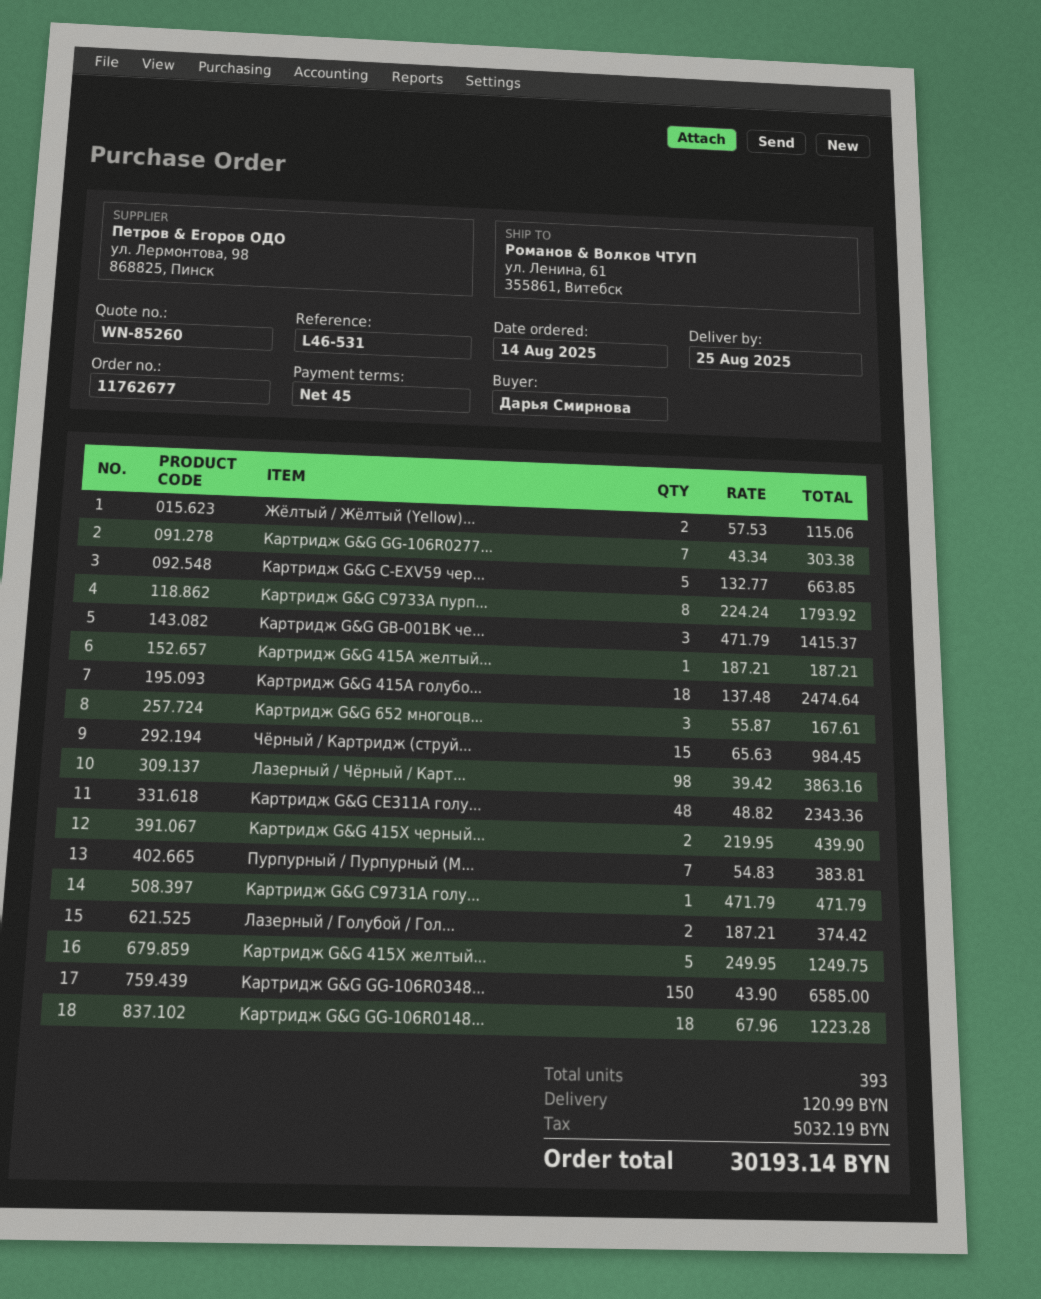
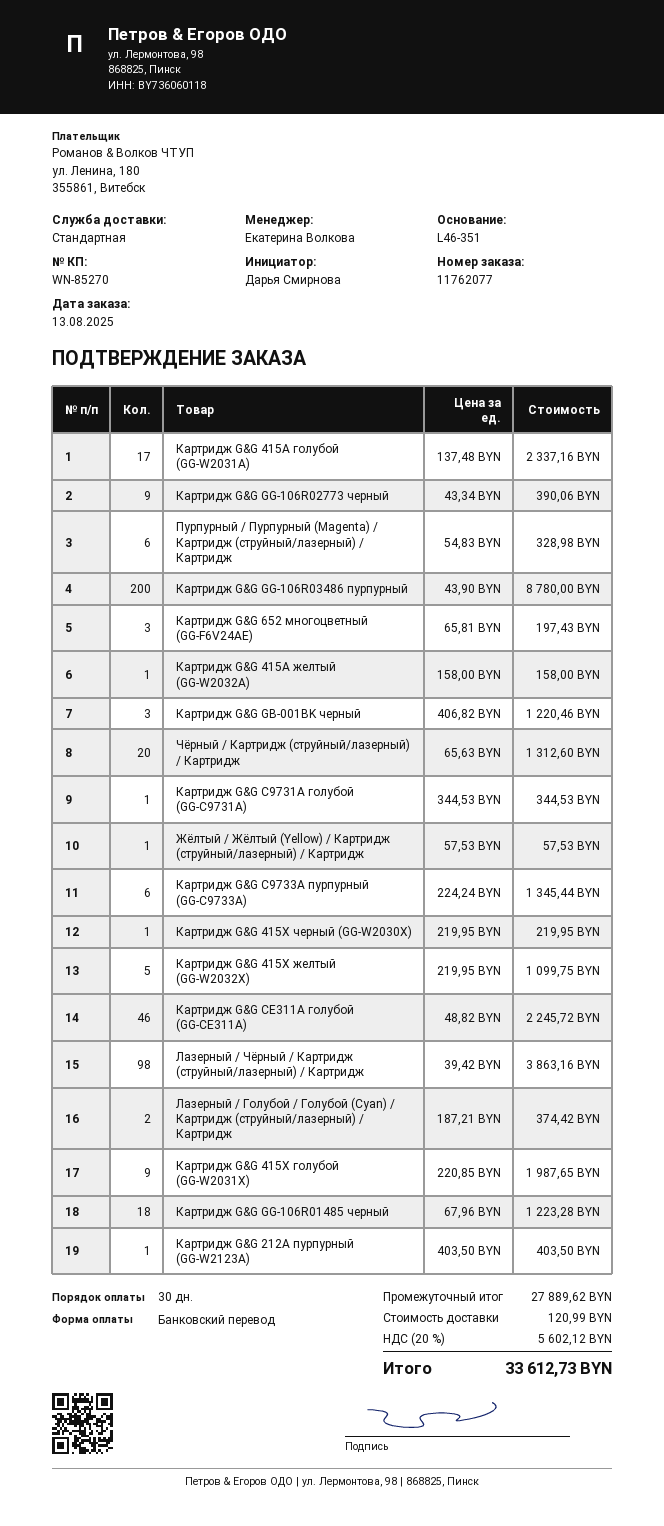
quote number: WN-85260 -> WN-85270
order number: 11762677 -> 11762077
order date: 2025-08-14 -> 2025-08-13
payment terms: 45 days -> 30 days
reference: L46-531 -> L46-351
Жёлтый / Жёлтый (Yellow)...: 2 x 57.53 = 115.06 -> 1 x 57.53 = 57.53
Картридж G&G GG-106R0277...: 7 x 43.34 = 303.38 -> 9 x 43.34 = 390.06
Картридж G&G C-EXV59 чер...: 5 x 132.77 = 663.85 -> none
Картридж G&G C9733A пурп...: 8 x 224.24 = 1793.92 -> 6 x 224.24 = 1345.44
Картридж G&G GB-001BK че...: 3 x 471.79 = 1415.37 -> 3 x 406.82 = 1220.46
Картридж G&G 415A желтый...: 1 x 187.21 = 187.21 -> 1 x 158.00 = 158.00
Картридж G&G 415A голубо...: 18 x 137.48 = 2474.64 -> 17 x 137.48 = 2337.16
Картридж G&G 652 многоцв...: 3 x 55.87 = 167.61 -> 3 x 65.81 = 197.43
Чёрный / Картридж (струй...: 15 x 65.63 = 984.45 -> 20 x 65.63 = 1312.60
Картридж G&G CE311A голу...: 48 x 48.82 = 2343.36 -> 46 x 48.82 = 2245.72
Картридж G&G 415X черный...: 2 x 219.95 = 439.90 -> 1 x 219.95 = 219.95
Пурпурный / Пурпурный (M...: 7 x 54.83 = 383.81 -> 6 x 54.83 = 328.98
Картридж G&G C9731A голу...: 1 x 471.79 = 471.79 -> 1 x 344.53 = 344.53
Картридж G&G 415X желтый...: 5 x 249.95 = 1249.75 -> 5 x 219.95 = 1099.75
Картридж G&G GG-106R0348...: 150 x 43.90 = 6585.00 -> 200 x 43.90 = 8780.00
Картридж G&G 415X голубой (GG-W2031X): none -> 9 x 220.85 = 1987.65
Картридж G&G 212A пурпурный (GG-W2123A): none -> 1 x 403.50 = 403.50
tax: 5032.19 -> 5602.12
total: 30193.14 -> 33612.73

